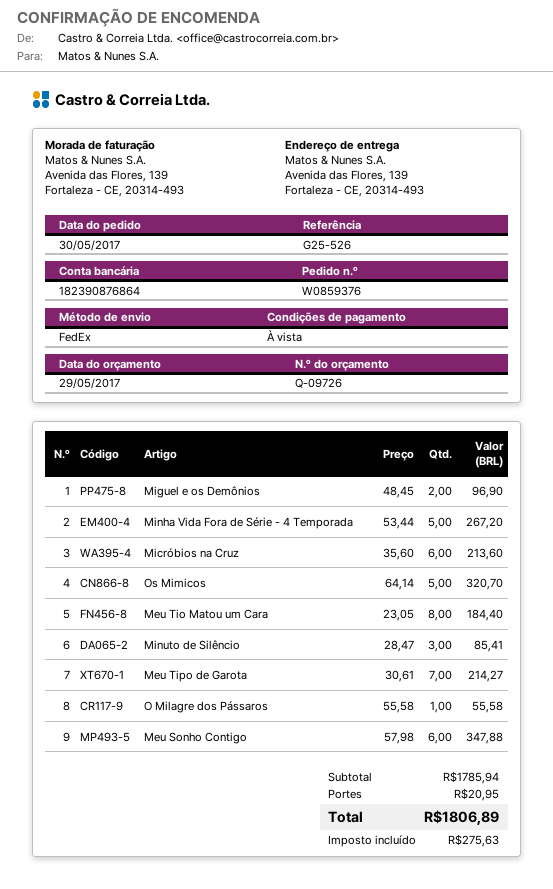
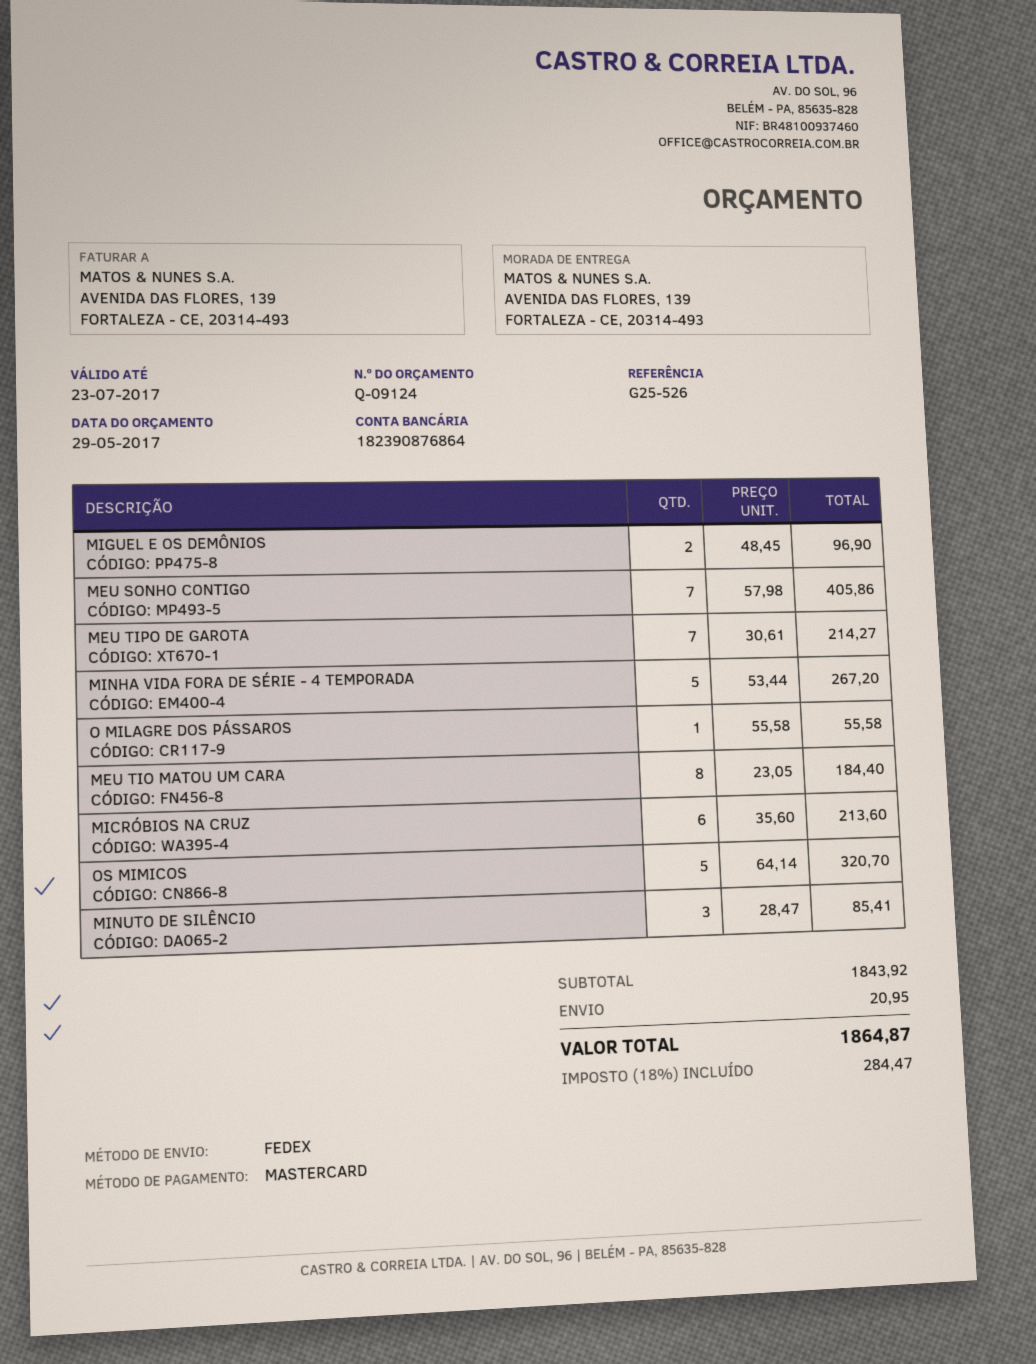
quote number: Q-09726 -> Q-09124
Meu Sonho Contigo: 6 x 57.98 = 347.88 -> 7 x 57.98 = 405.86
subtotal: 1785.94 -> 1843.92
tax: 275.63 -> 284.47
total: 1806.89 -> 1864.87

